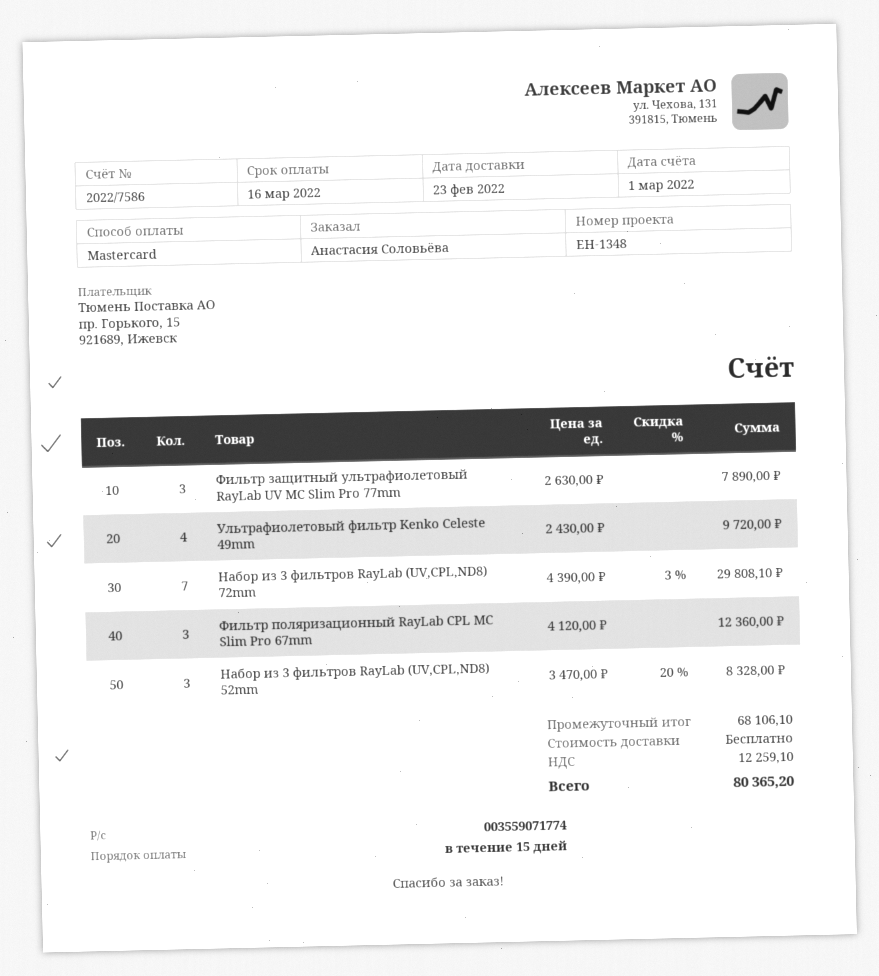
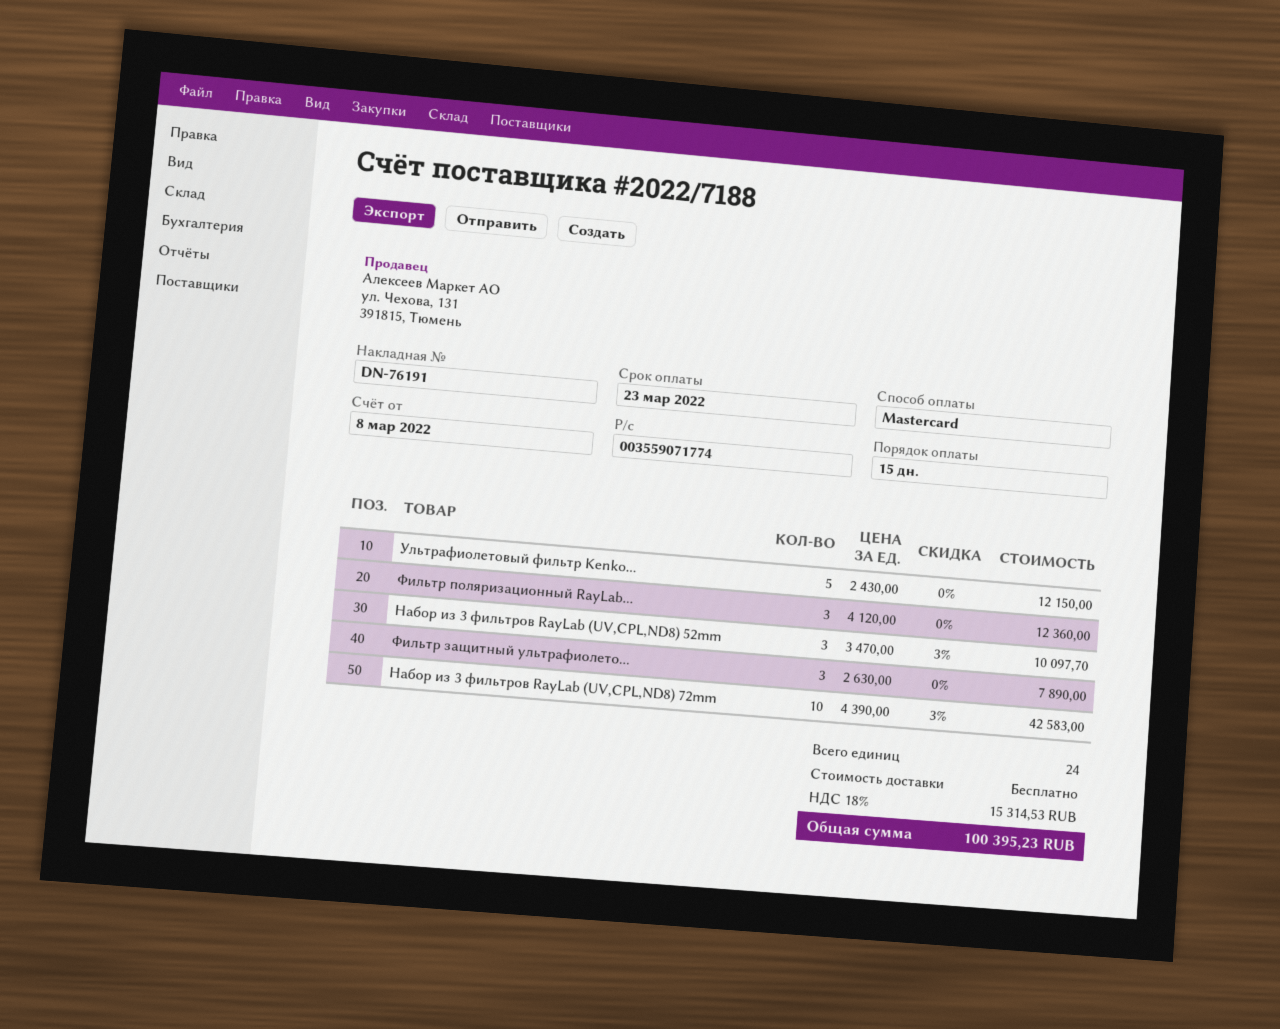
invoice number: 2022/7586 -> 2022/7188
invoice date: 2022-03-01 -> 2022-03-08
due date: 2022-03-16 -> 2022-03-23
Ультрафиолетовый фильтр Kenko Celeste 49mm: 4 x 2430.00 = 9720.00 -> 5 x 2430.00 = 12150.00
Набор из 3 фильтров RayLab (UV,CPL,ND8) 72mm: 7 x 4390.00 - 3% = 29808.10 -> 10 x 4390.00 - 3% = 42583.00
Набор из 3 фильтров RayLab (UV,CPL,ND8) 52mm: 3 x 3470.00 - 20% = 8328.00 -> 3 x 3470.00 - 3% = 10097.70
tax: 12259.10 -> 15314.53
total: 80365.20 -> 100395.23

